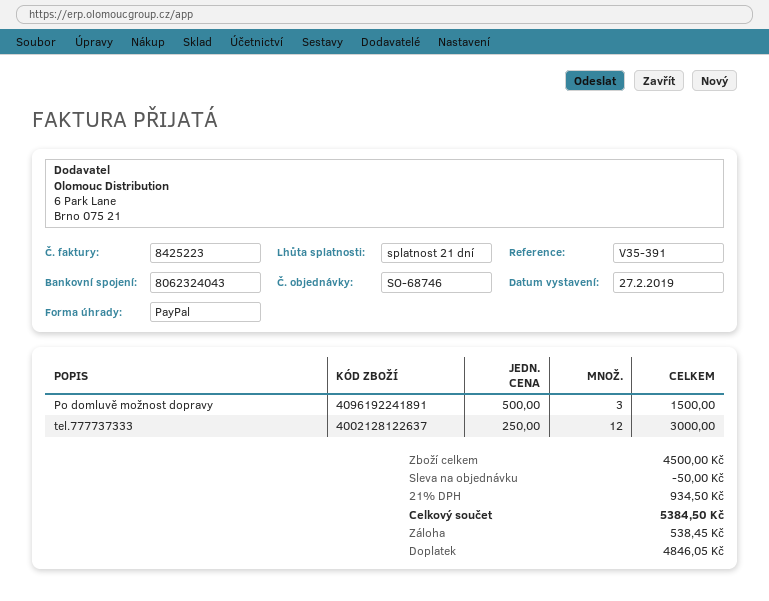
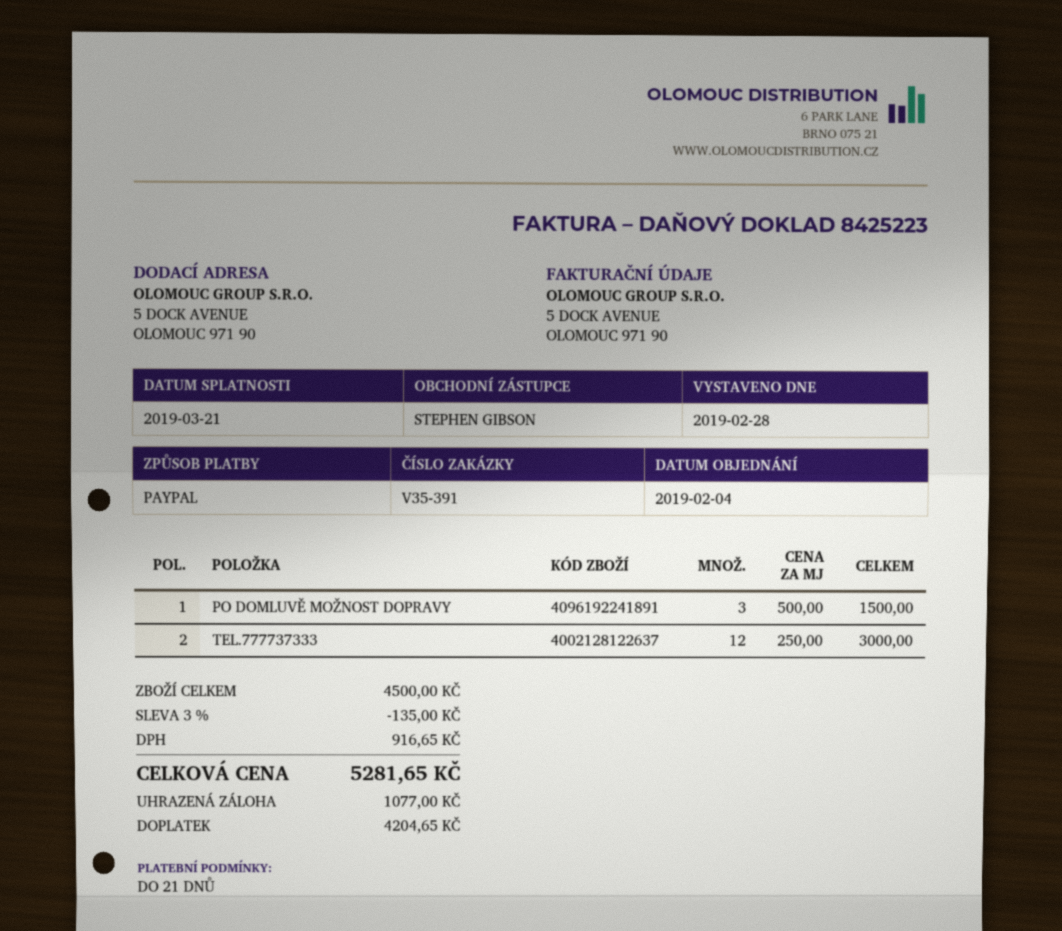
invoice date: 2019-02-27 -> 2019-02-28
discount: 50.00 -> 135.00
tax: 934.50 -> 916.65
total: 5384.50 -> 5281.65
deposit: 538.45 -> 1077.00
balance: 4846.05 -> 4204.65

